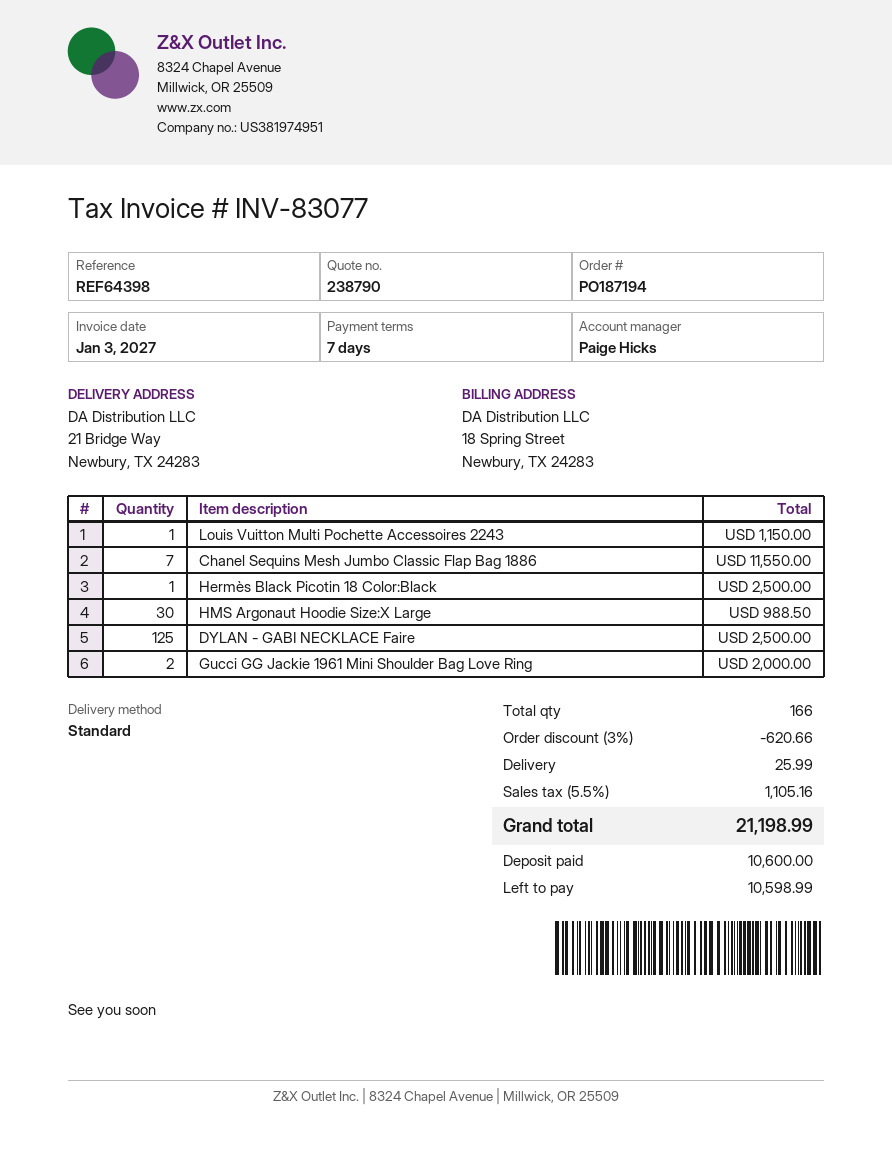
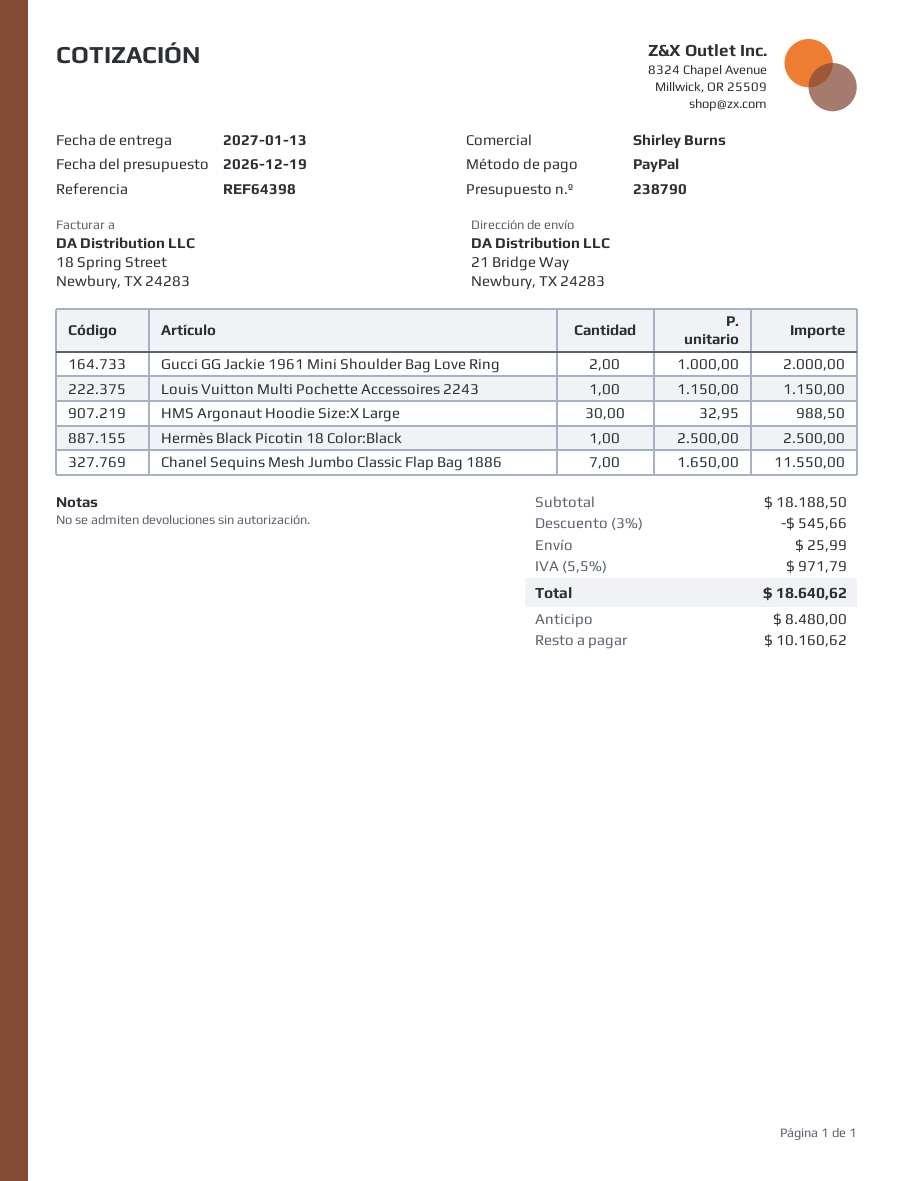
sales rep: Paige Hicks -> Shirley Burns
DYLAN - GABI NECKLACE Faire: 125 for 2500.00 -> none
discount: 3% = 620.66 -> 3% = 545.66
tax: 5.5% = 1105.16 -> 5.5% = 971.79
total: 21198.99 -> 18640.62
deposit: 10600.00 -> 8480.00
balance: 10598.99 -> 10160.62

